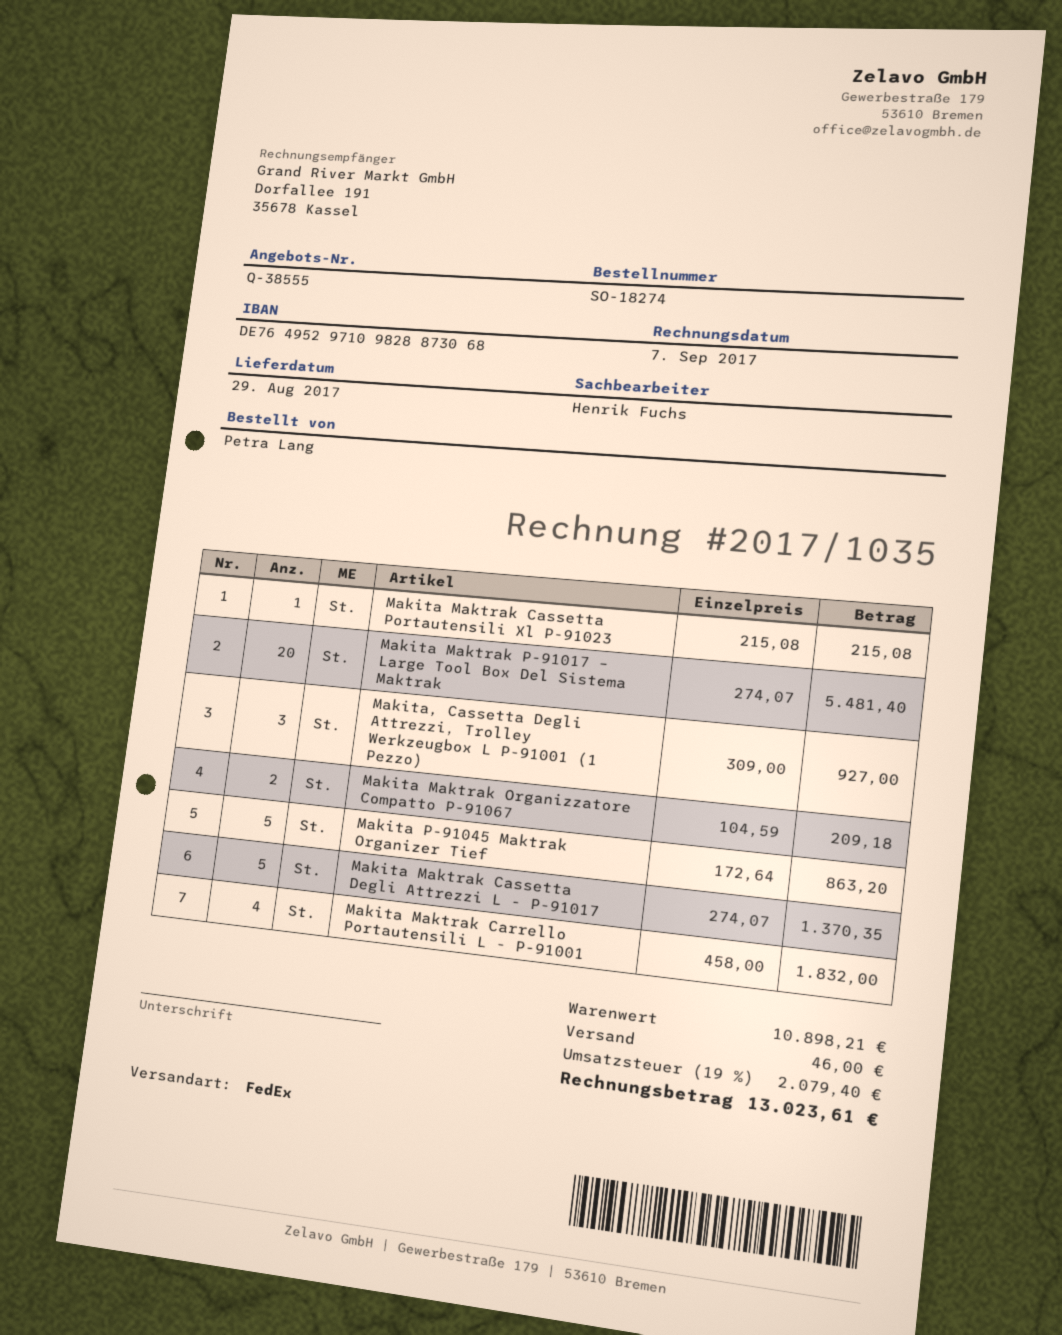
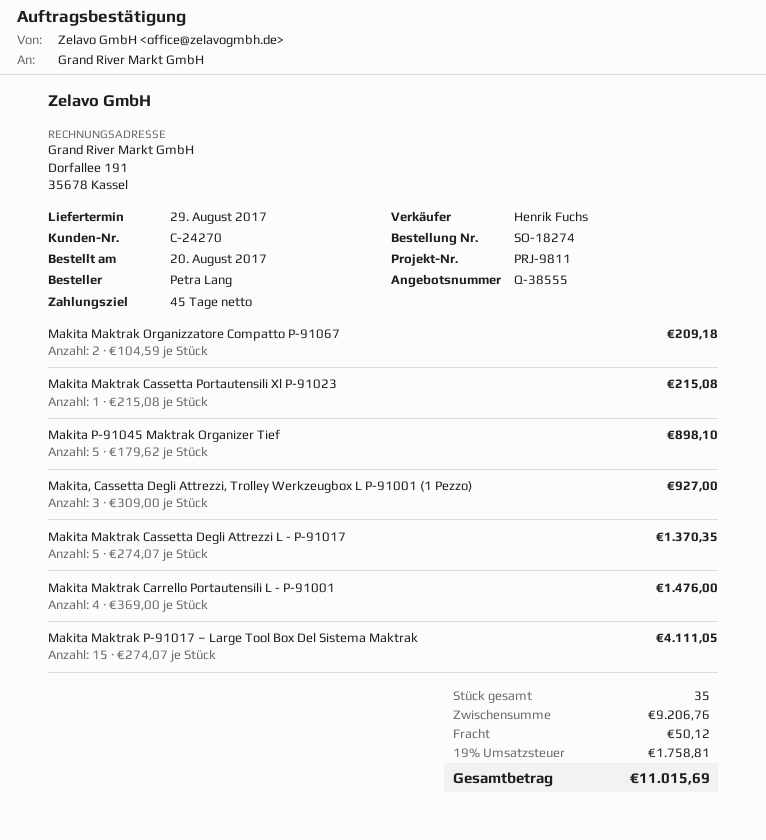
Makita Maktrak P-91017 – Large Tool Box Del Sistema Maktrak: 20 x 274.07 = 5481.40 -> 15 x 274.07 = 4111.05
Makita P-91045 Maktrak Organizer Tief: 5 x 172.64 = 863.20 -> 5 x 179.62 = 898.10
Makita Maktrak Carrello Portautensili L - P-91001: 4 x 458.00 = 1832.00 -> 4 x 369.00 = 1476.00
subtotal: 10898.21 -> 9206.76
shipping: 46.00 -> 50.12
tax: 19% = 2079.40 -> 19% = 1758.81
total: 13023.61 -> 11015.69

